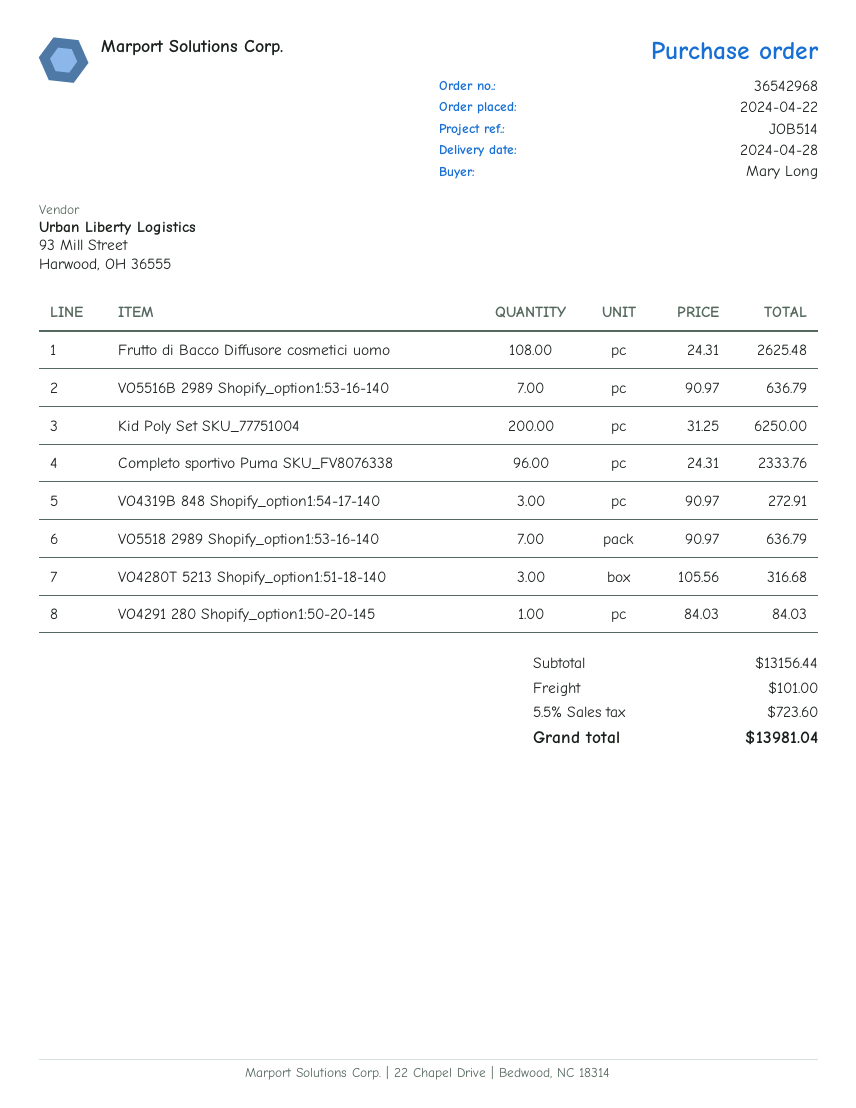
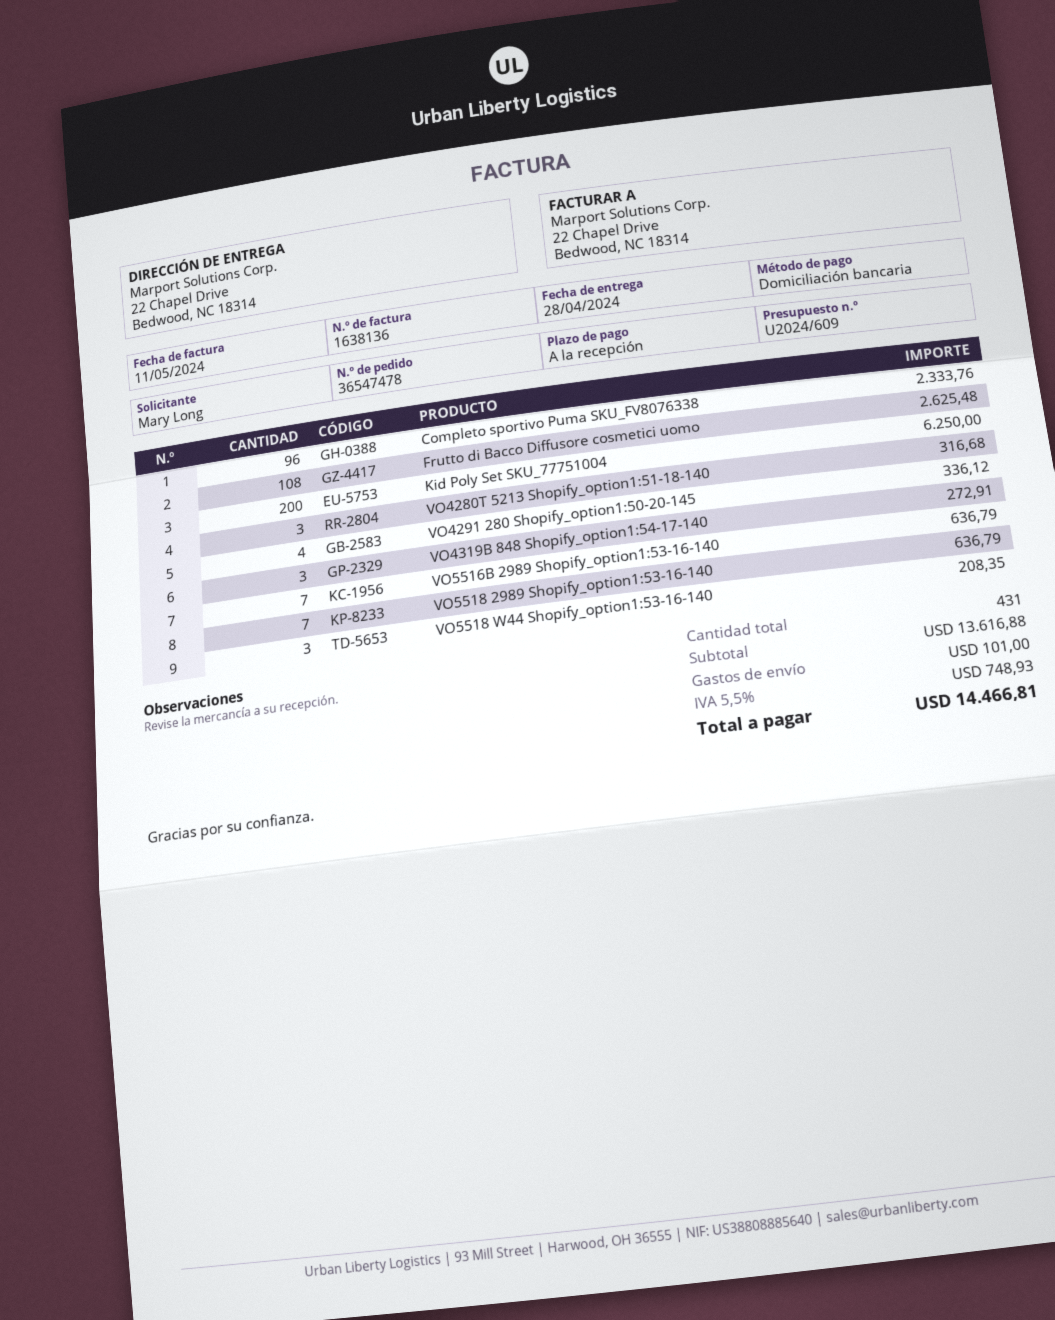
order number: 36542968 -> 36547478
VO4291 280 Shopify_option1:50-20-145: 1 for 84.03 -> 4 for 336.12
VO5518 W44 Shopify_option1:53-16-140: none -> 3 for 208.35
subtotal: 13156.44 -> 13616.88
tax: 5.5% = 723.60 -> 5.5% = 748.93
total: 13981.04 -> 14466.81

